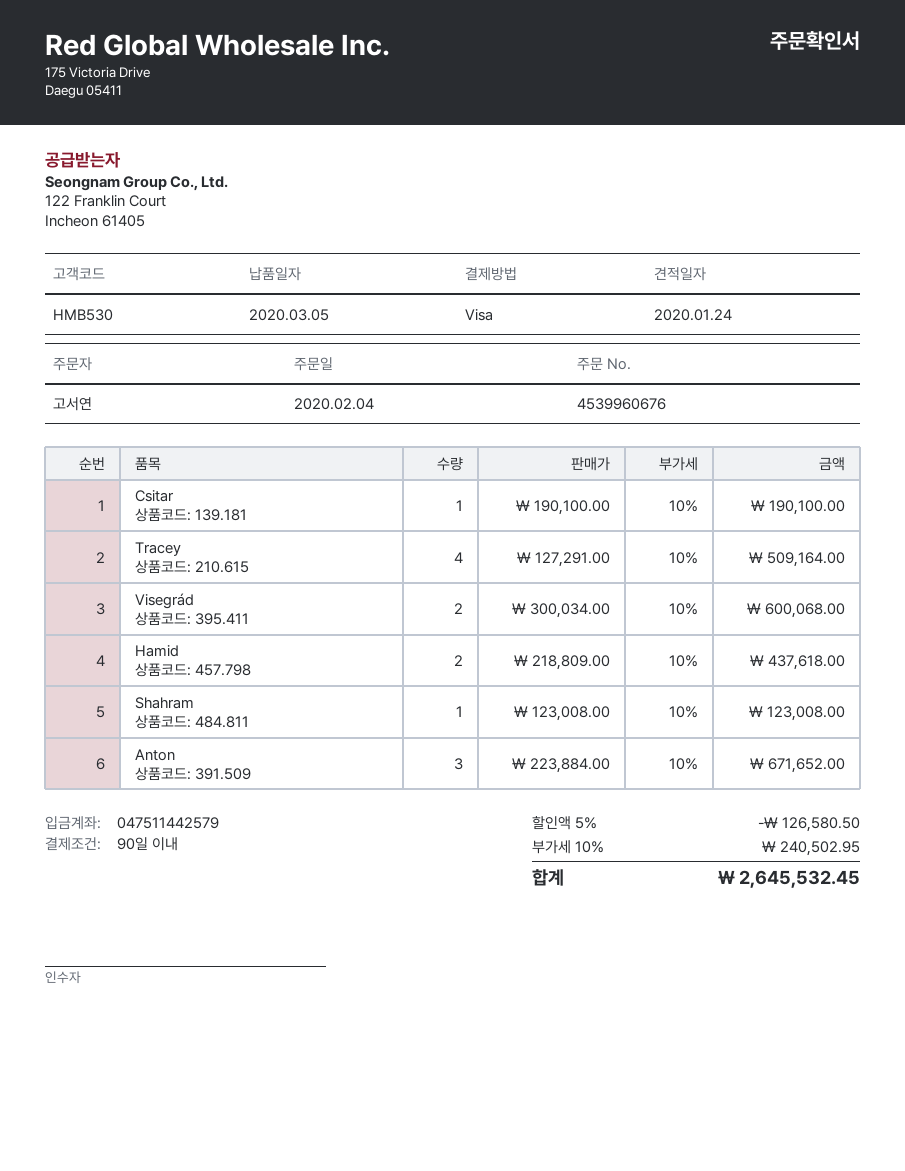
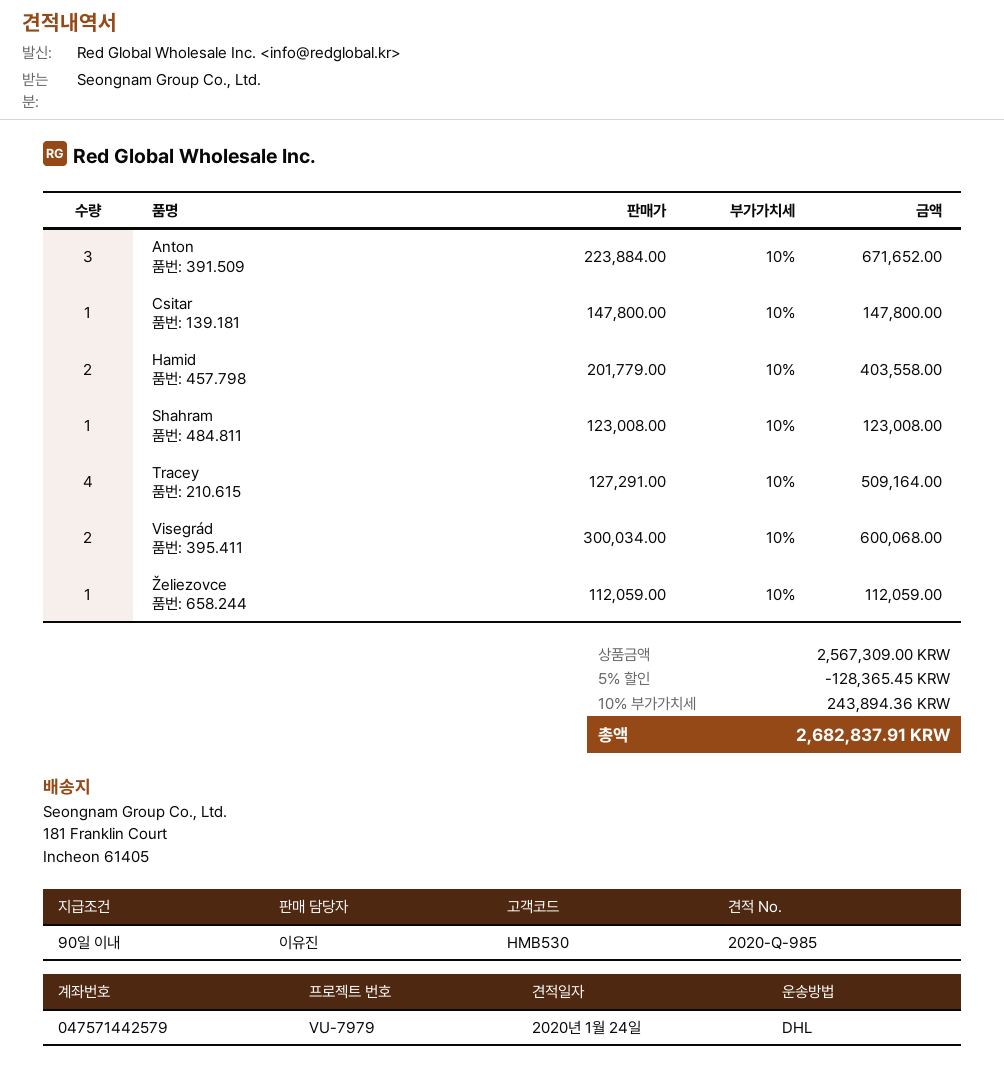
bank account: 047511442579 -> 047571442579
Csitar: 1 x 190100.00 = 190100.00 -> 1 x 147800.00 = 147800.00
Hamid: 2 x 218809.00 = 437618.00 -> 2 x 201779.00 = 403558.00
Želiezovce: none -> 1 x 112059.00 = 112059.00
discount: 5% = 126580.50 -> 5% = 128365.45
tax: 10% = 240502.95 -> 10% = 243894.36
total: 2645532.45 -> 2682837.91

